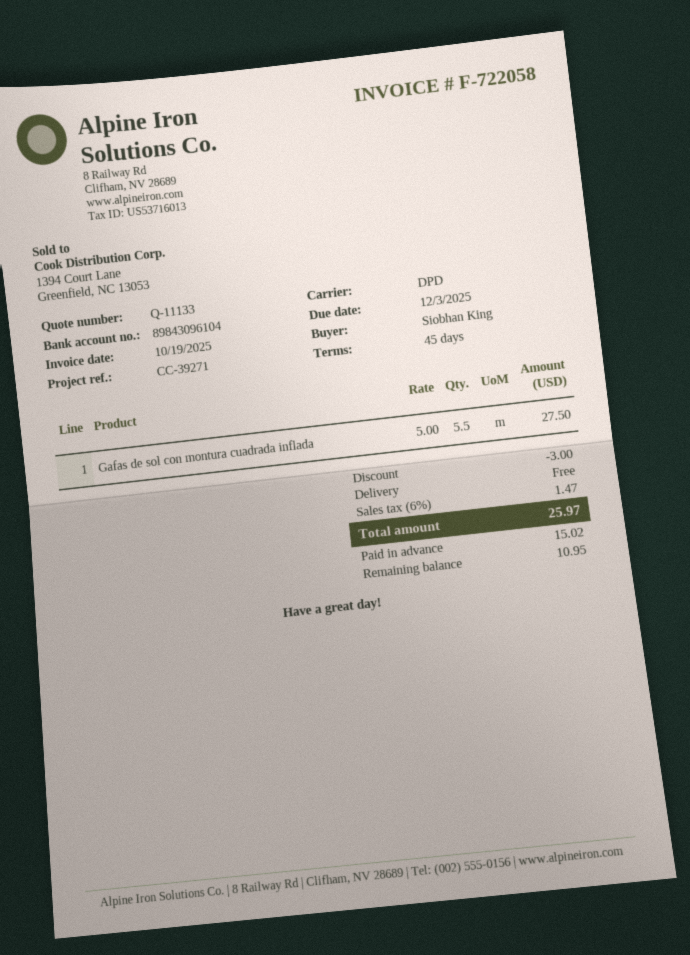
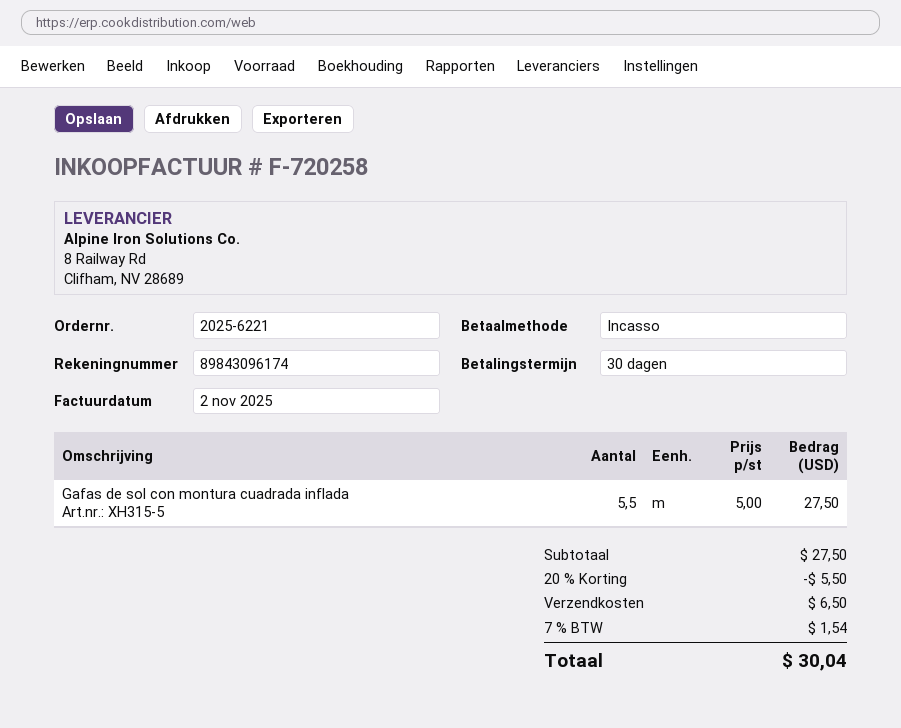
invoice number: F-722058 -> F-720258
invoice date: 2025-10-19 -> 2025-11-02
payment terms: 45 days -> 30 days
bank account: 89843096104 -> 89843096174
discount: 3.00 -> 5.50
shipping: 0.00 -> 6.50
tax: 6% = 1.47 -> 7% = 1.54
total: 25.97 -> 30.04

